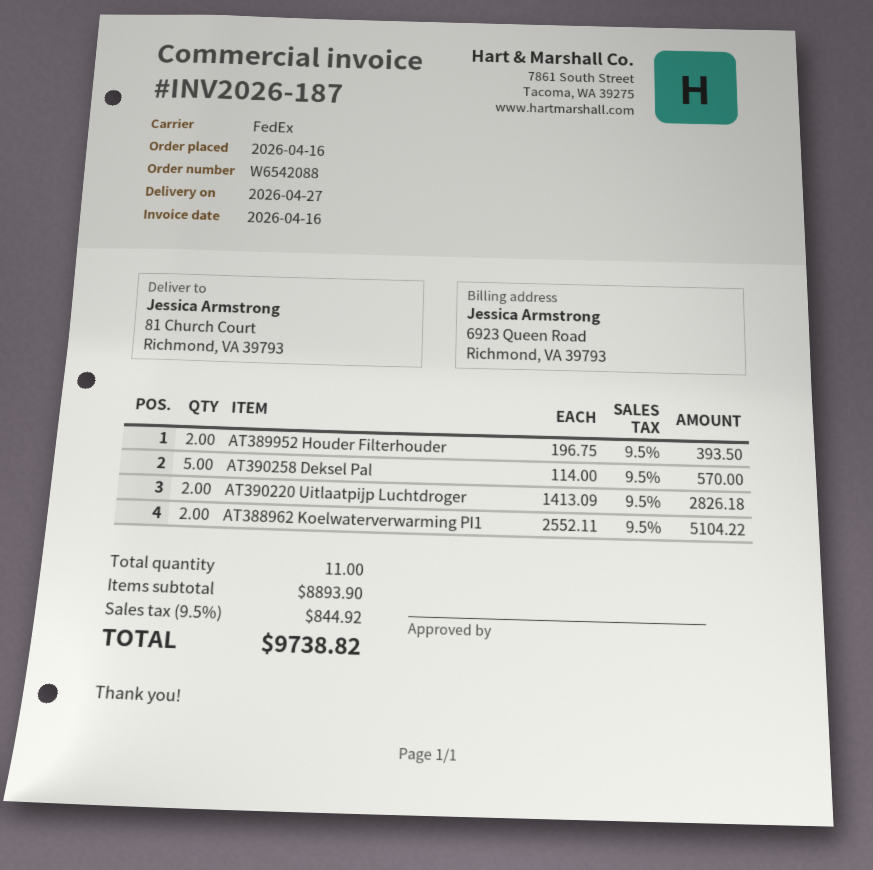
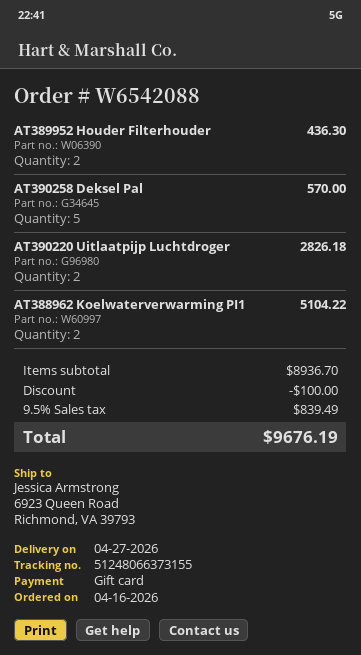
ship to: 81 Church Court, Richmond, VA 39793 -> 6923 Queen Road, Richmond, VA 39793
AT389952 Houder Filterhouder: 2 for 393.50 -> 2 for 436.30
subtotal: 8893.90 -> 8936.70
discount: none -> 100.00
tax: 9.5% = 844.92 -> 9.5% = 839.49
total: 9738.82 -> 9676.19

